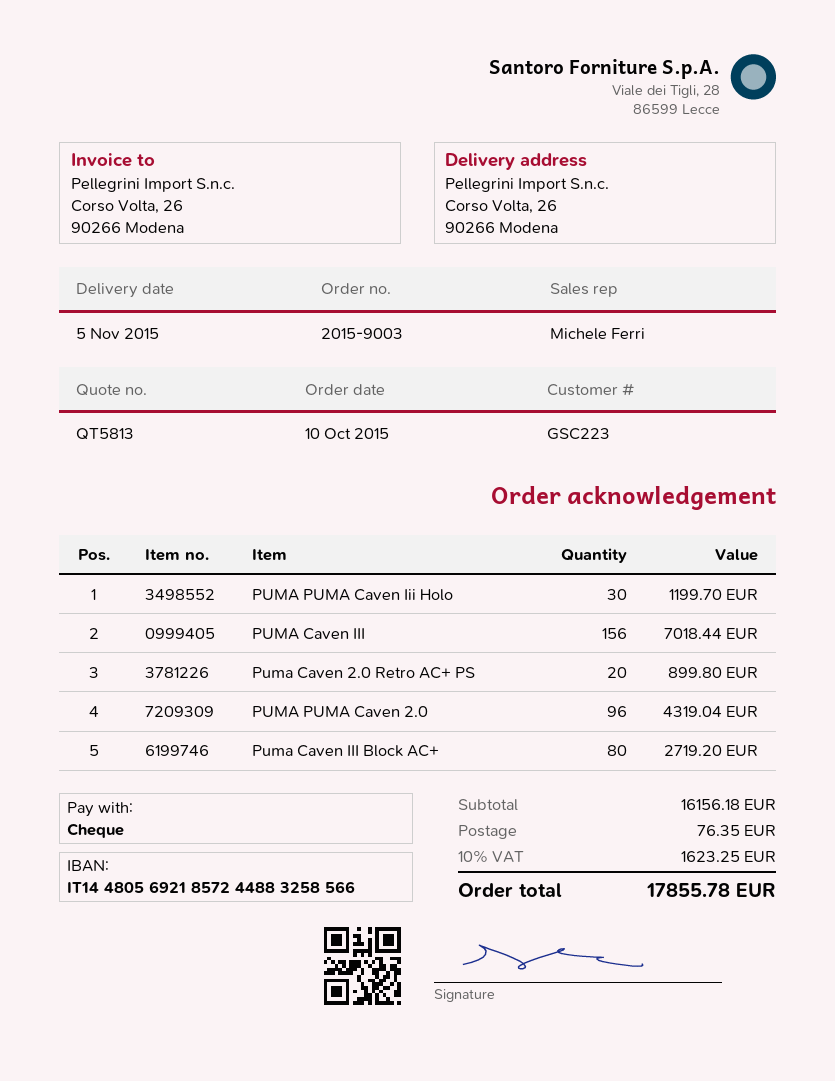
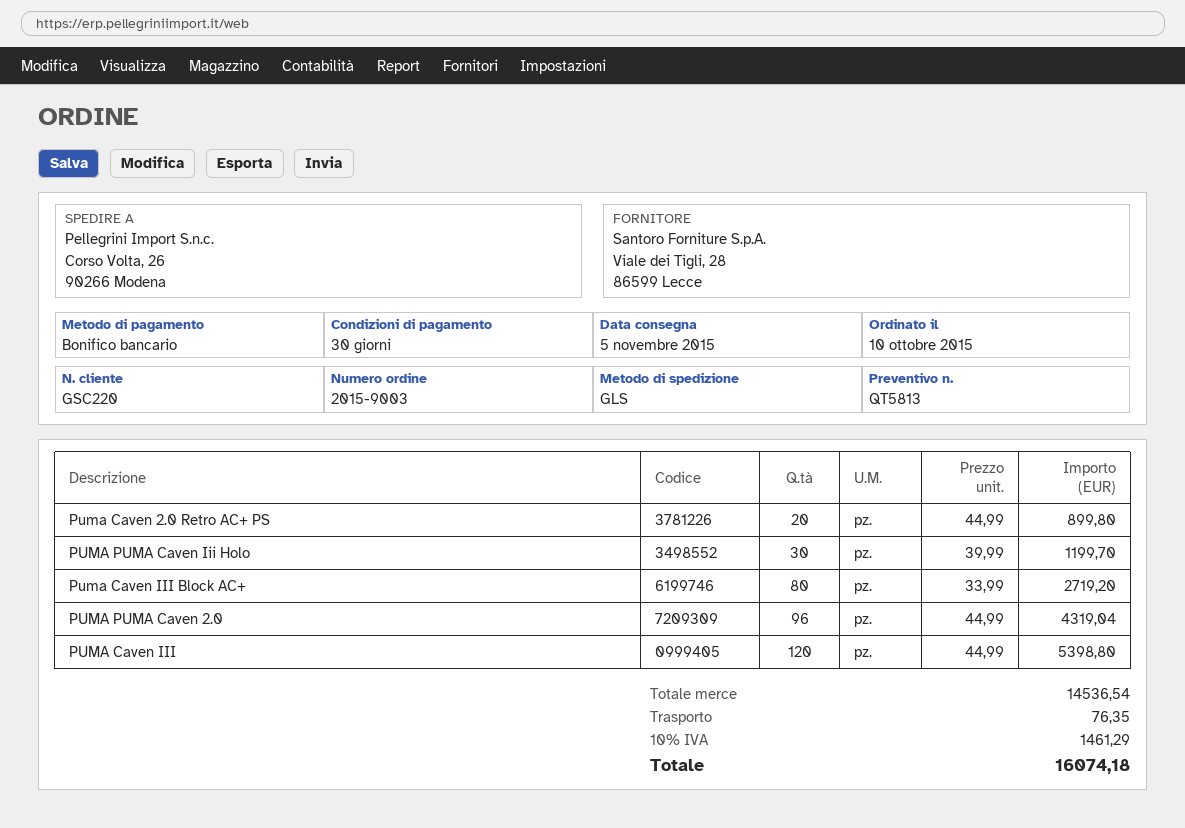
customer number: GSC223 -> GSC220
payment method: cheque -> bank transfer
PUMA Caven III: 156 for 7018.44 -> 120 for 5398.80
subtotal: 16156.18 -> 14536.54
tax: 10% = 1623.25 -> 10% = 1461.29
total: 17855.78 -> 16074.18

